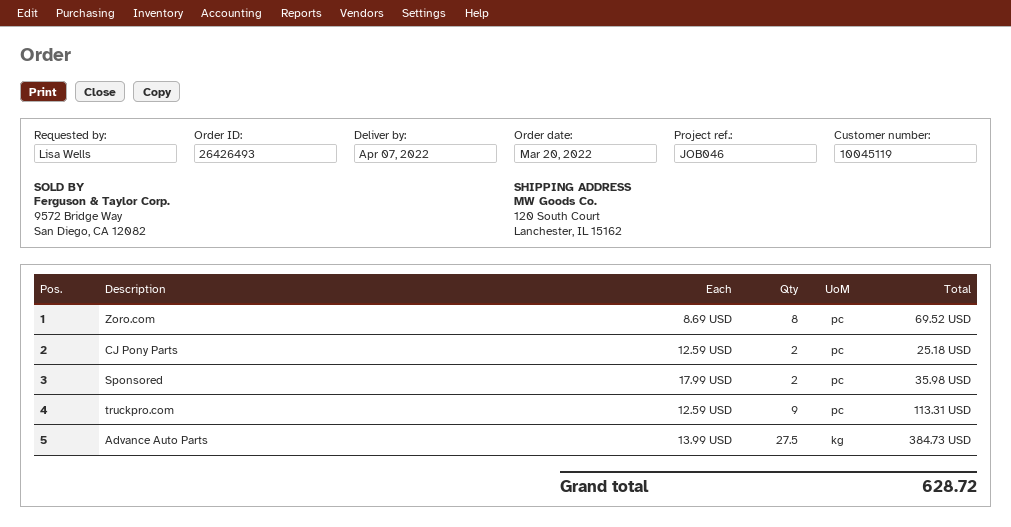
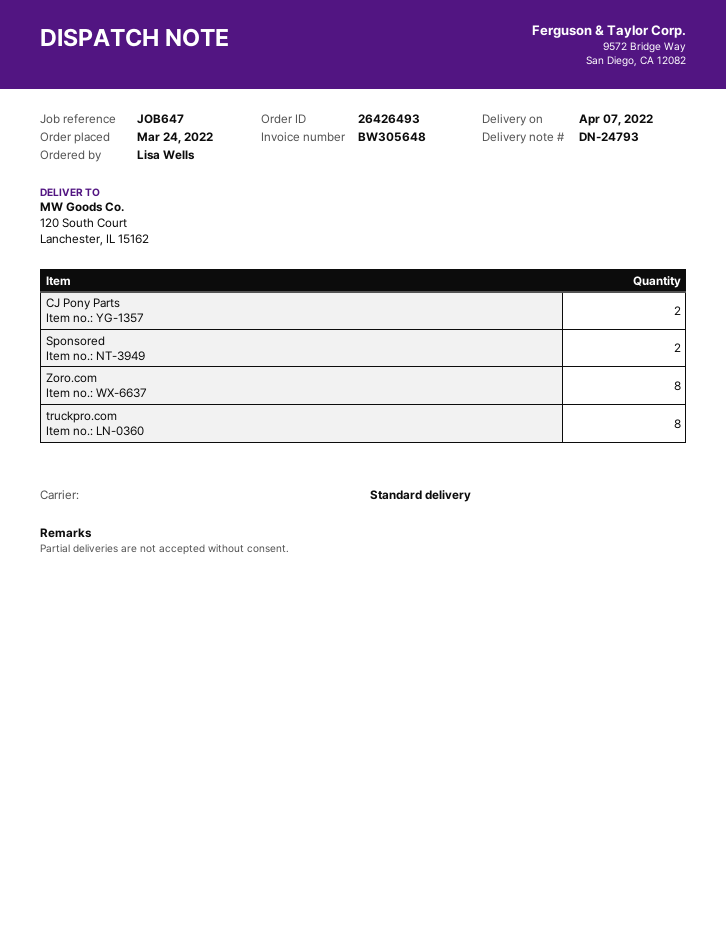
order date: 2022-03-20 -> 2022-03-24
reference: JOB046 -> JOB647
truckpro.com: 9 -> 8
Advance Auto Parts: 27.5 -> none

